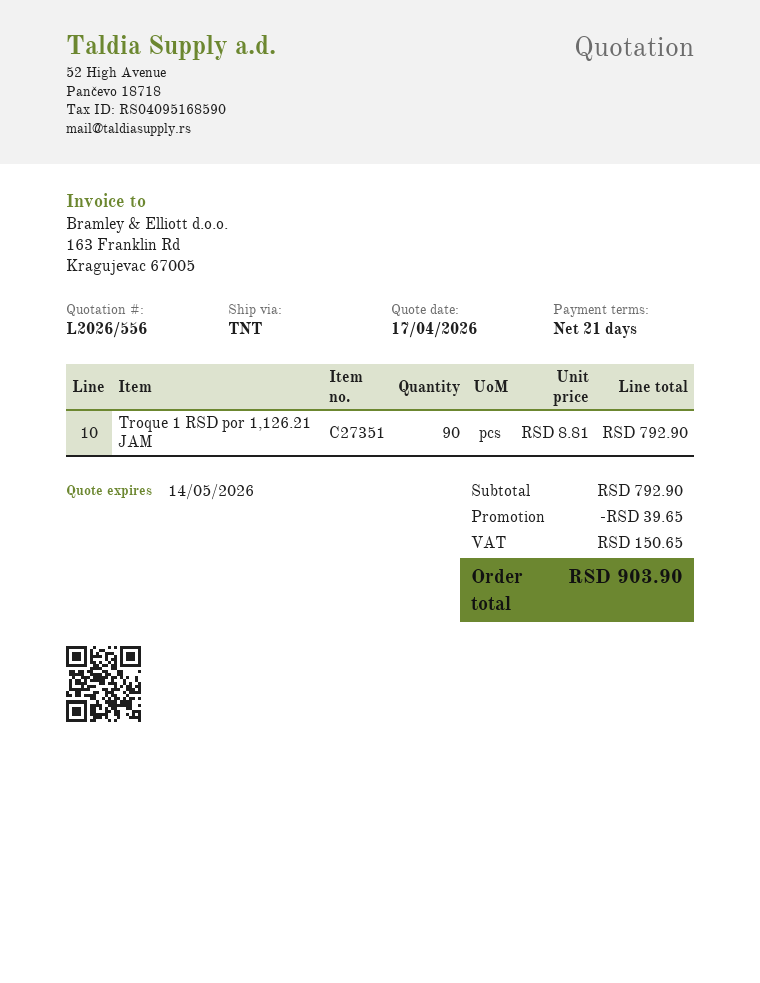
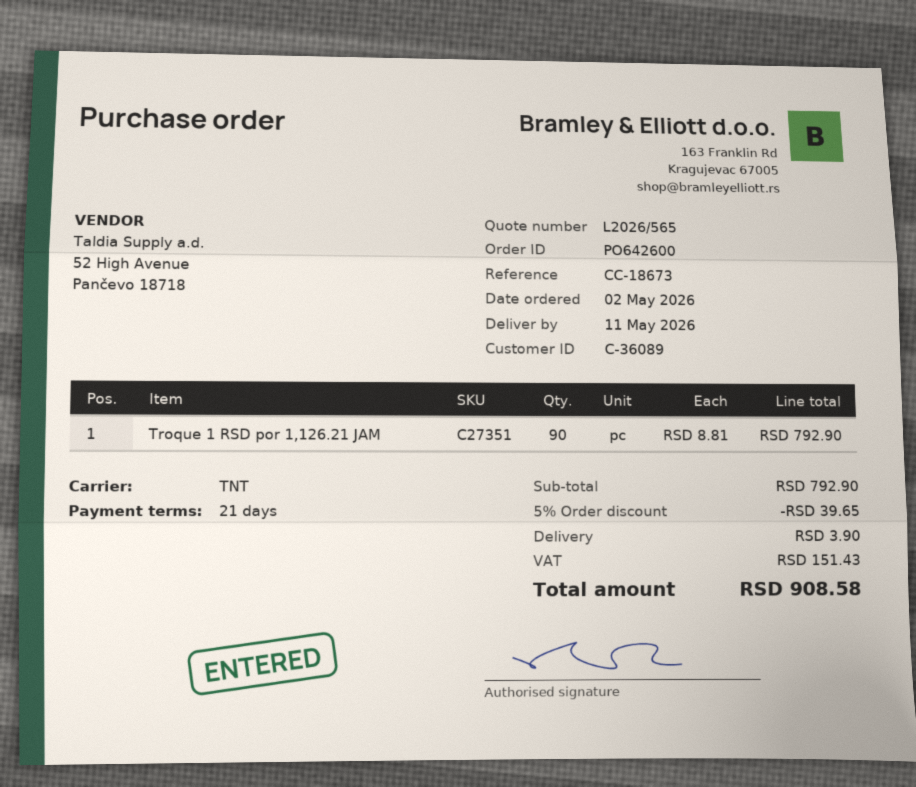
quote number: L2026/556 -> L2026/565
shipping: none -> 3.90
tax: 150.65 -> 151.43
total: 903.90 -> 908.58

